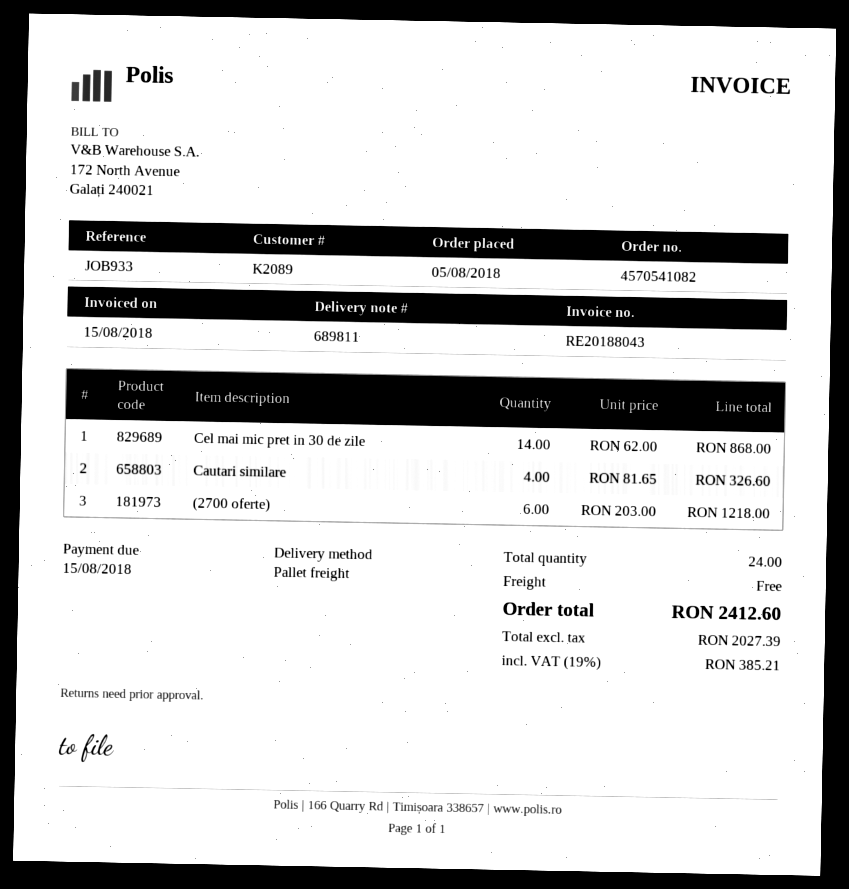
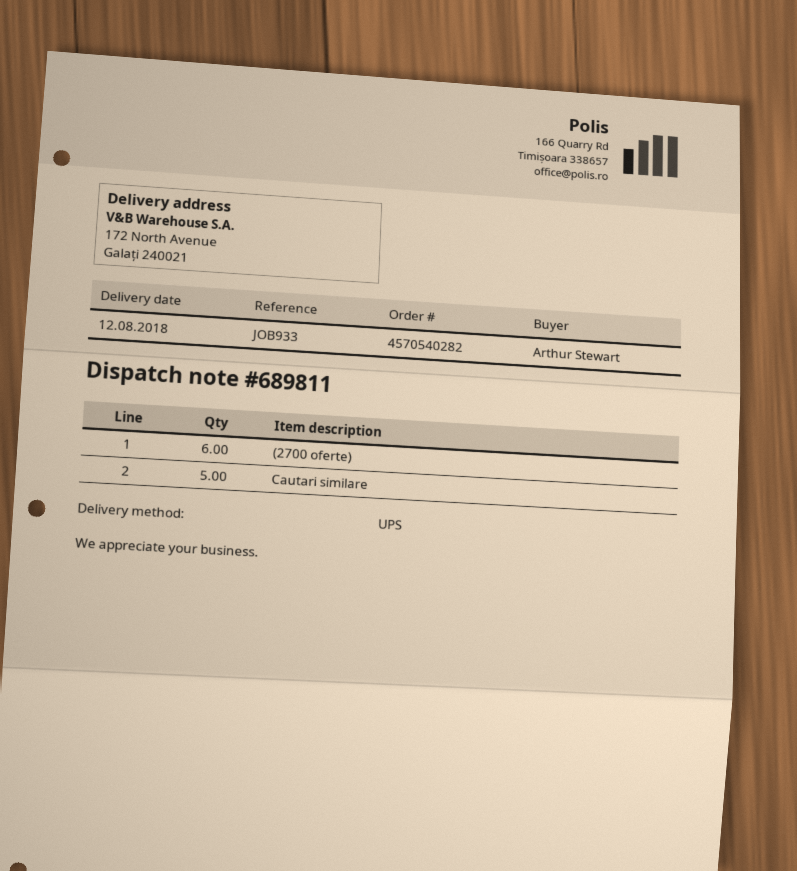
order number: 4570541082 -> 4570540282
shipping method: pallet freight -> UPS
Cel mai mic pret in 30 de zile: 14 -> none
Cautari similare: 4 -> 5

